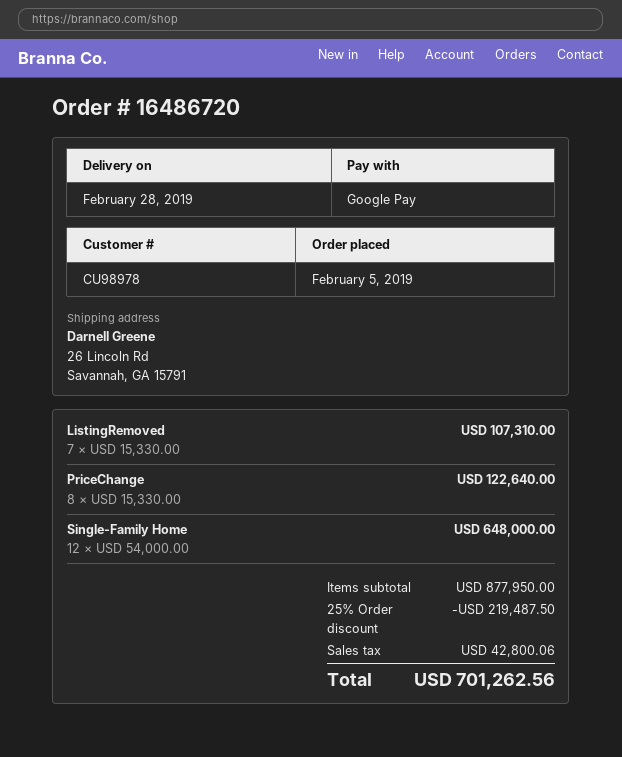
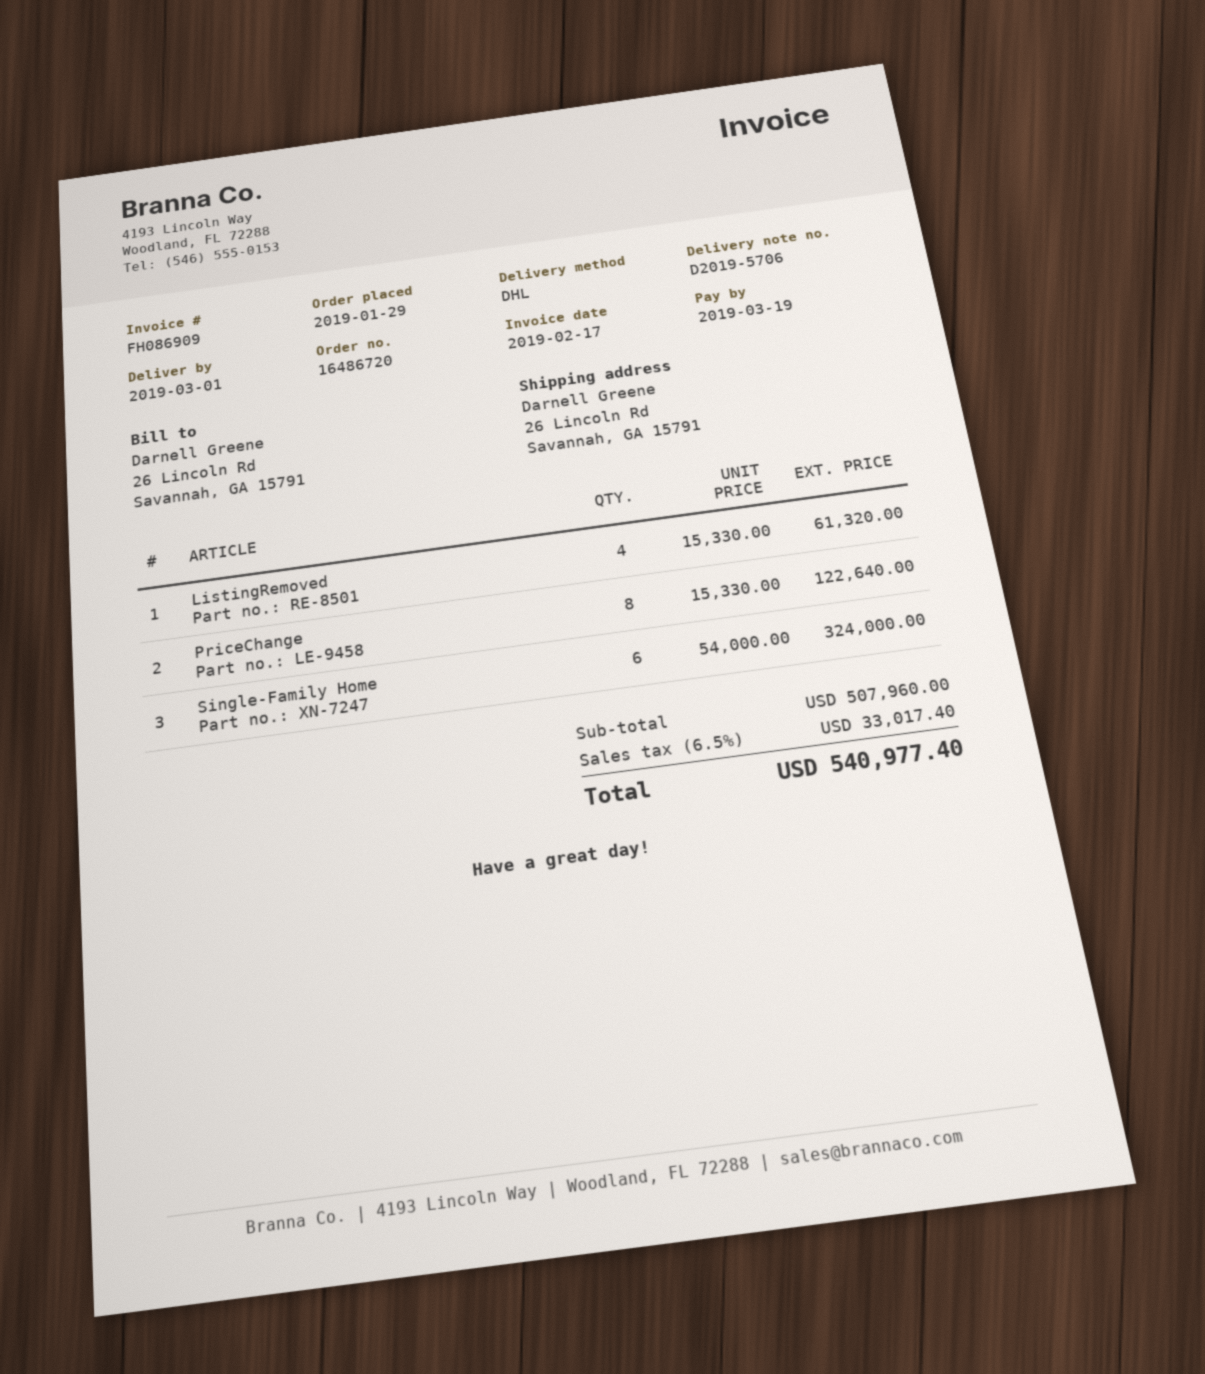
order date: 2019-02-05 -> 2019-01-29
delivery date: 2019-02-28 -> 2019-03-01
ListingRemoved: 7 x 15330.00 = 107310.00 -> 4 x 15330.00 = 61320.00
Single-Family Home: 12 x 54000.00 = 648000.00 -> 6 x 54000.00 = 324000.00
subtotal: 877950.00 -> 507960.00
discount: 25% = 219487.50 -> none
tax: 42800.06 -> 33017.40
total: 701262.56 -> 540977.40

